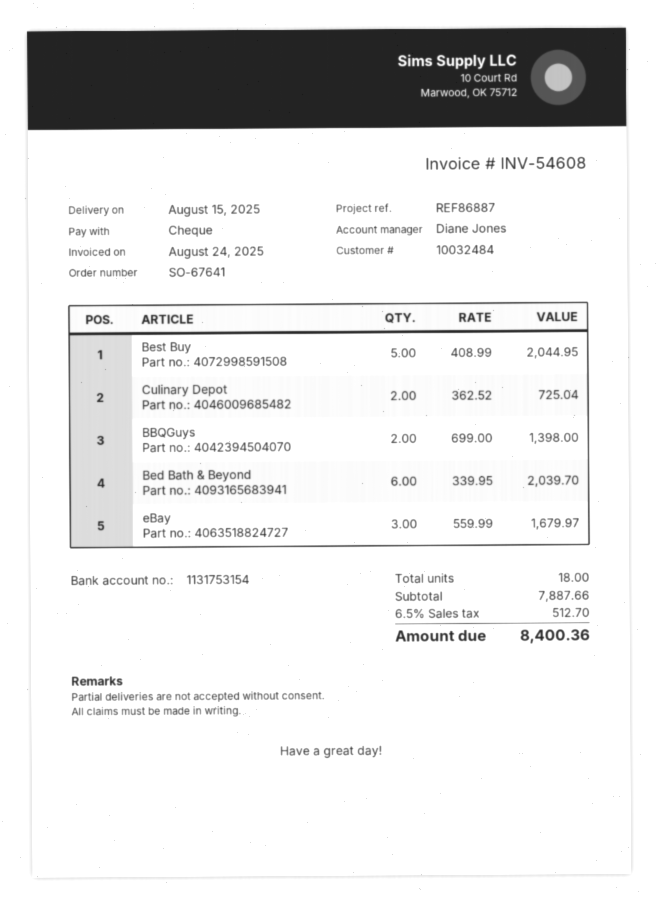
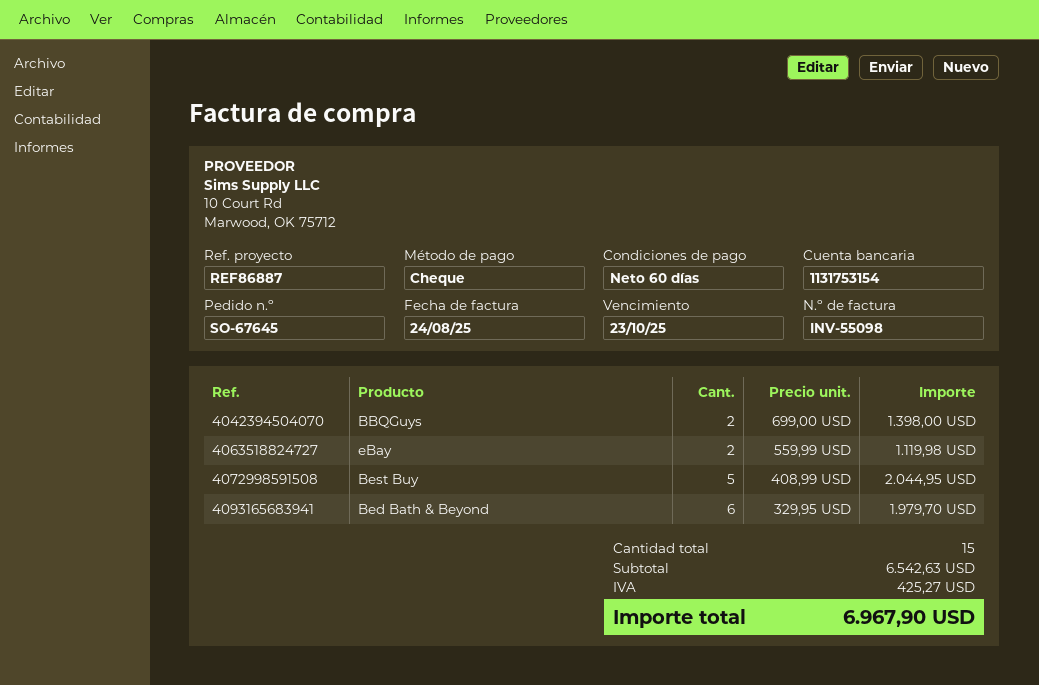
order number: SO-67641 -> SO-67645
invoice number: INV-54608 -> INV-55098
Culinary Depot: 2 x 362.52 = 725.04 -> none
Bed Bath & Beyond: 6 x 339.95 = 2039.70 -> 6 x 329.95 = 1979.70
eBay: 3 x 559.99 = 1679.97 -> 2 x 559.99 = 1119.98
total quantity: 18 -> 15
subtotal: 7887.66 -> 6542.63
tax: 512.70 -> 425.27
total: 8400.36 -> 6967.90

